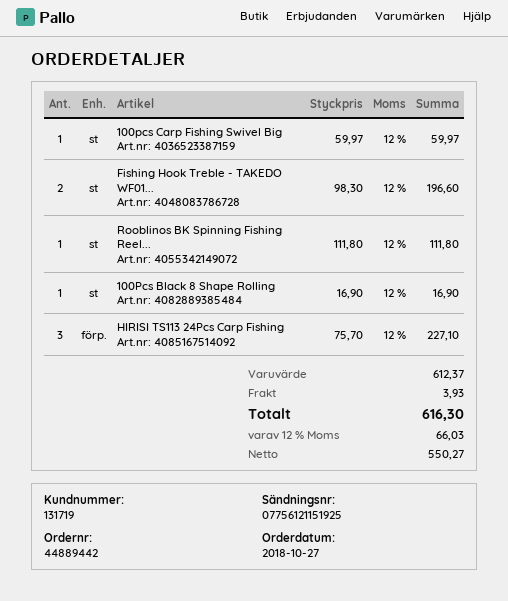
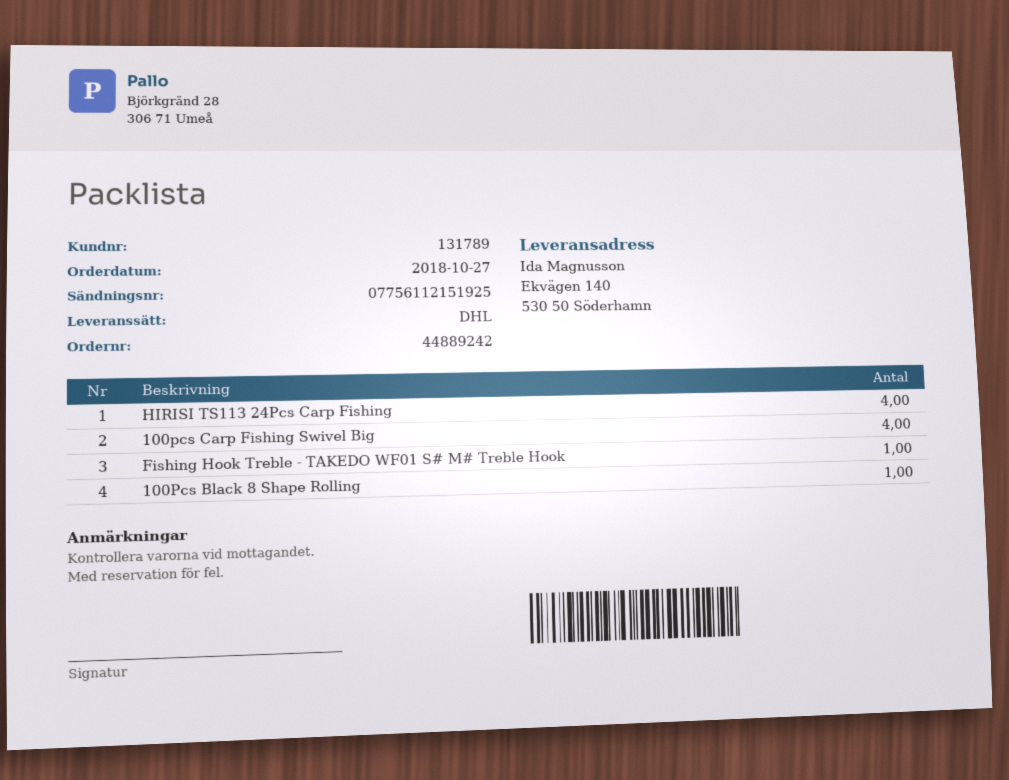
order number: 44889442 -> 44889242
customer number: 131719 -> 131789
tracking number: 07756121151925 -> 07756112151925
100pcs Carp Fishing Swivel Big: 1 -> 4
Fishing Hook Treble - TAKEDO WF01...: 2 -> 1
Rooblinos BK Spinning Fishing Reel...: 1 -> none
HIRISI TS113 24Pcs Carp Fishing: 3 -> 4

